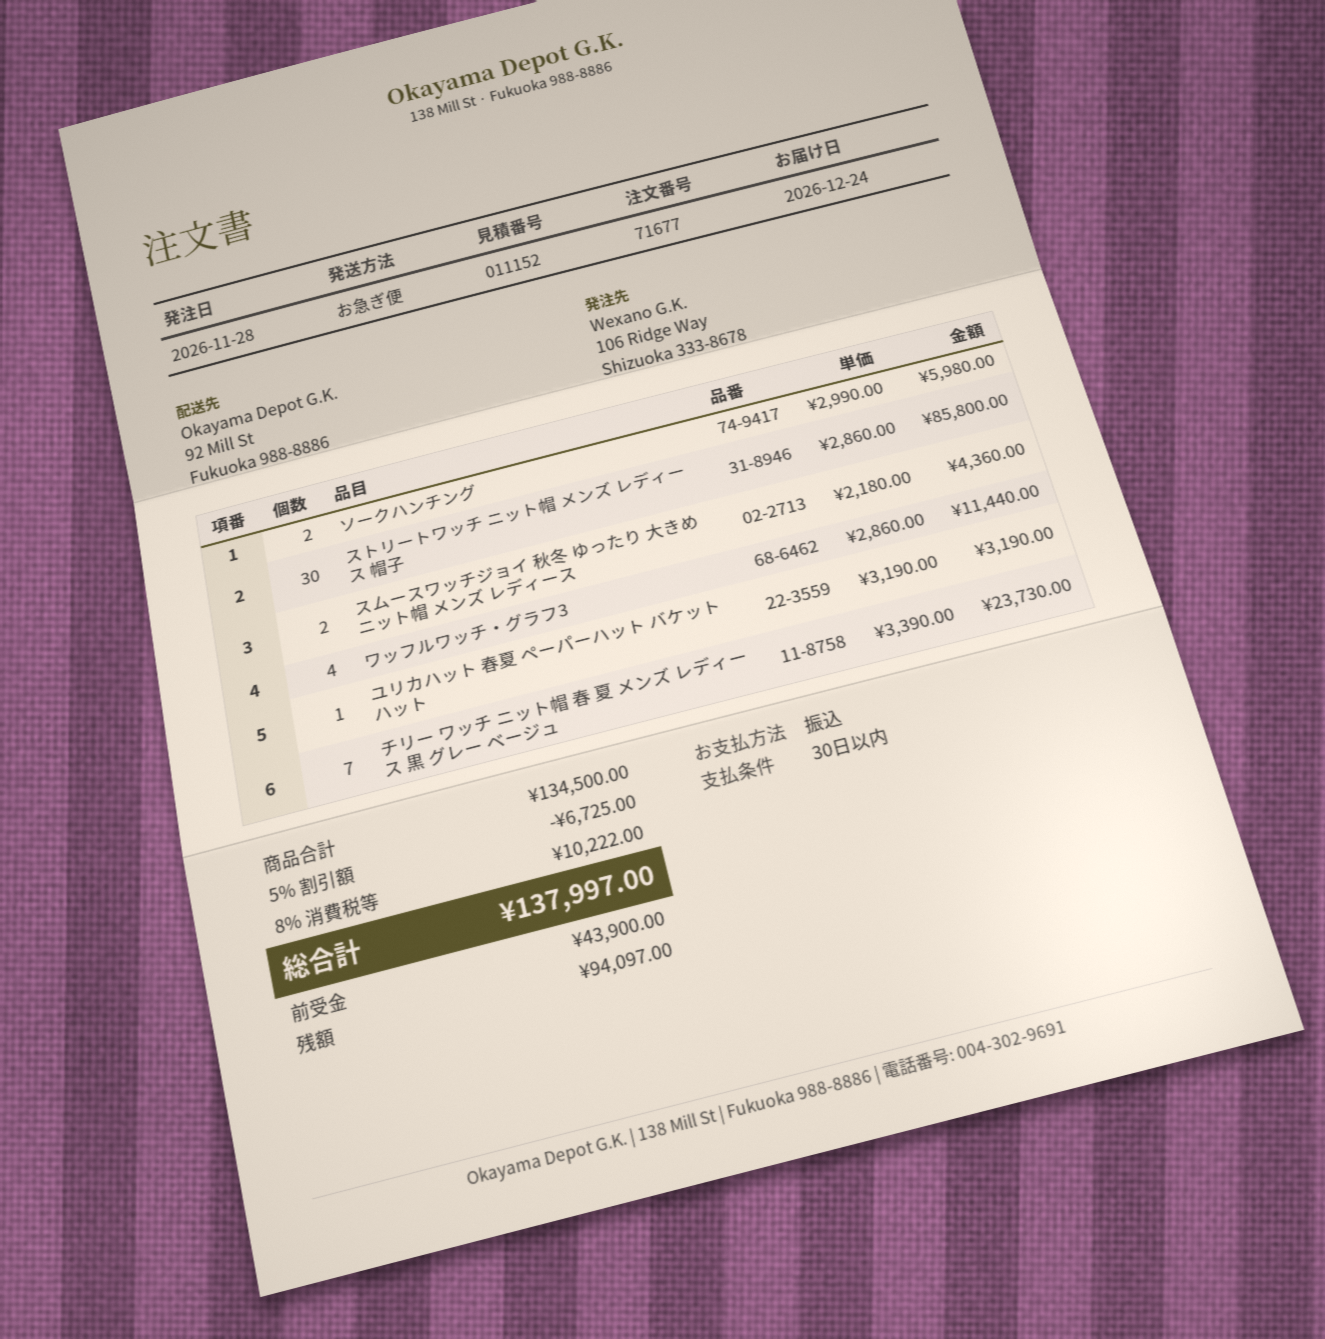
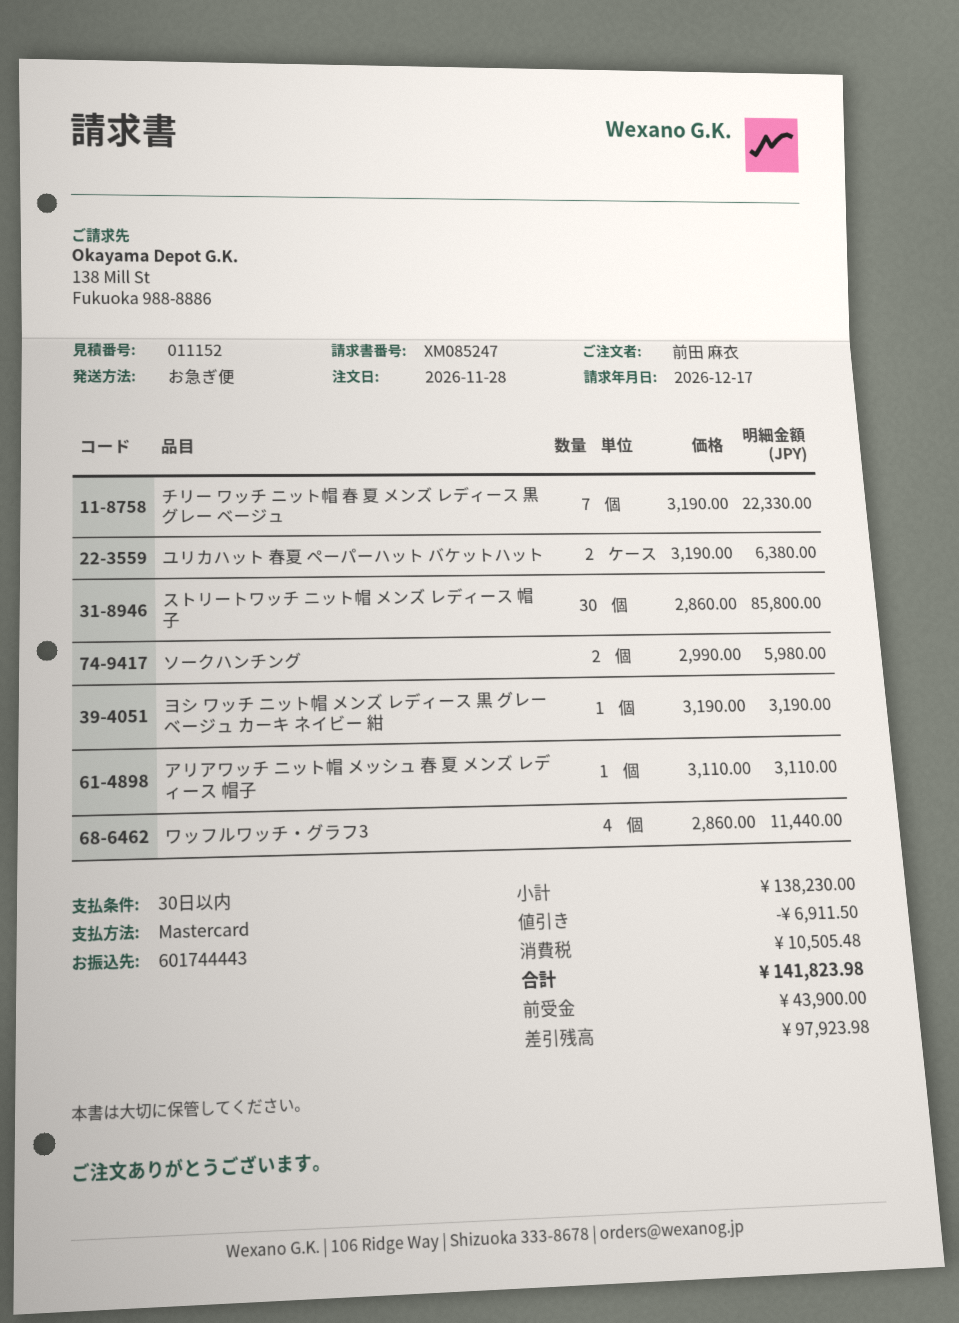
payment method: bank transfer -> Mastercard
スムースワッチジョイ 秋冬 ゆったり 大きめ ニット帽 メンズ レディース: 2 x 2180.00 = 4360.00 -> none
ユリカハット 春夏 ペーパーハット バケットハット: 1 x 3190.00 = 3190.00 -> 2 x 3190.00 = 6380.00
チリー ワッチ ニット帽 春 夏 メンズ レディース 黒 グレー ベージュ: 7 x 3390.00 = 23730.00 -> 7 x 3190.00 = 22330.00
ヨシ ワッチ ニット帽 メンズ レディース 黒 グレー ベージュ カーキ ネイビー 紺: none -> 1 x 3190.00 = 3190.00
アリアワッチ ニット帽 メッシュ 春 夏 メンズ レディース 帽子: none -> 1 x 3110.00 = 3110.00
subtotal: 134500.00 -> 138230.00
discount: 6725.00 -> 6911.50
tax: 10222.00 -> 10505.48
total: 137997.00 -> 141823.98
balance: 94097.00 -> 97923.98

